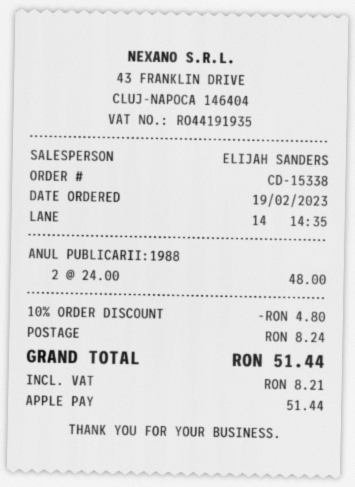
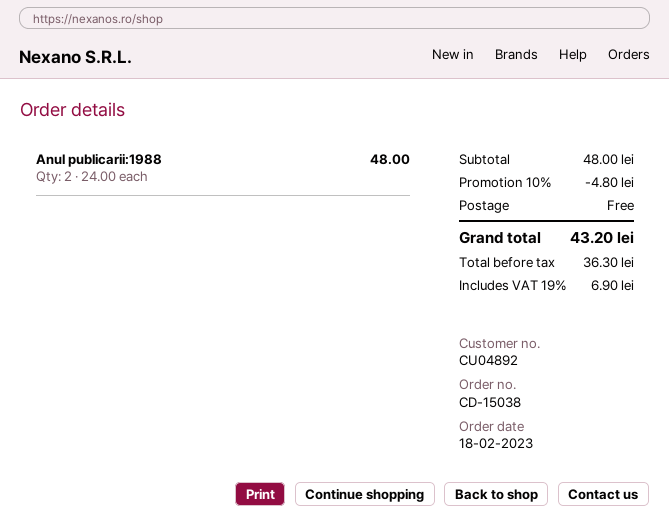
order number: CD-15338 -> CD-15038
order date: 2023-02-19 -> 2023-02-18
shipping: 8.24 -> 0.00
tax: 8.21 -> 6.90
total: 51.44 -> 43.20

